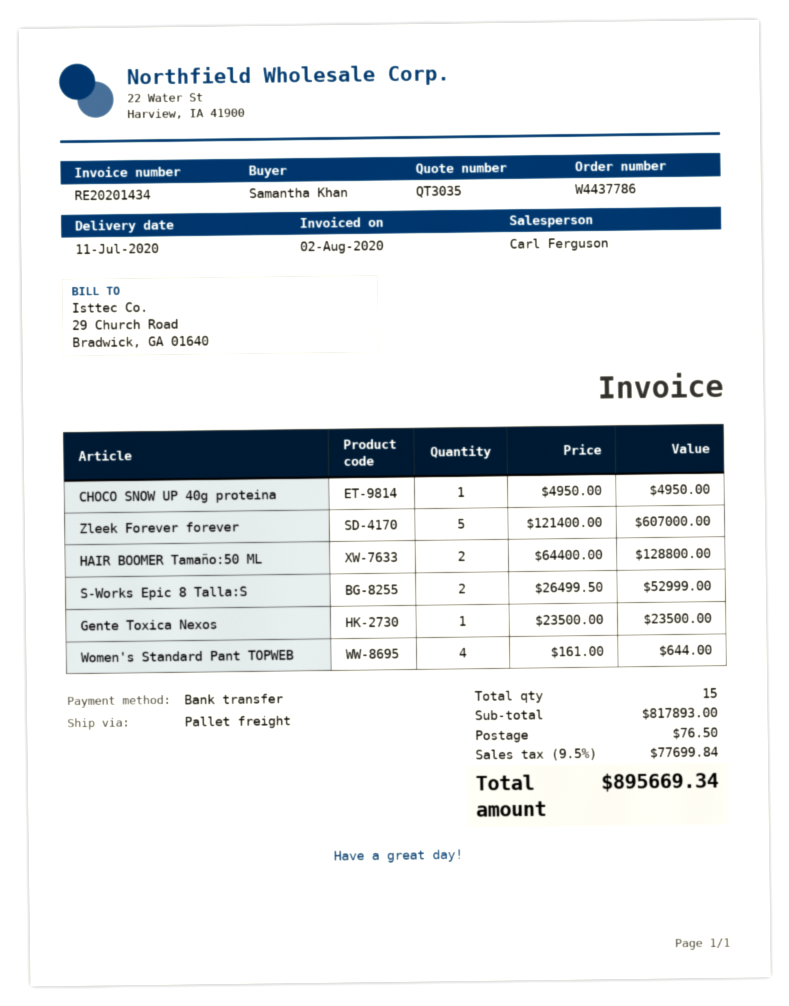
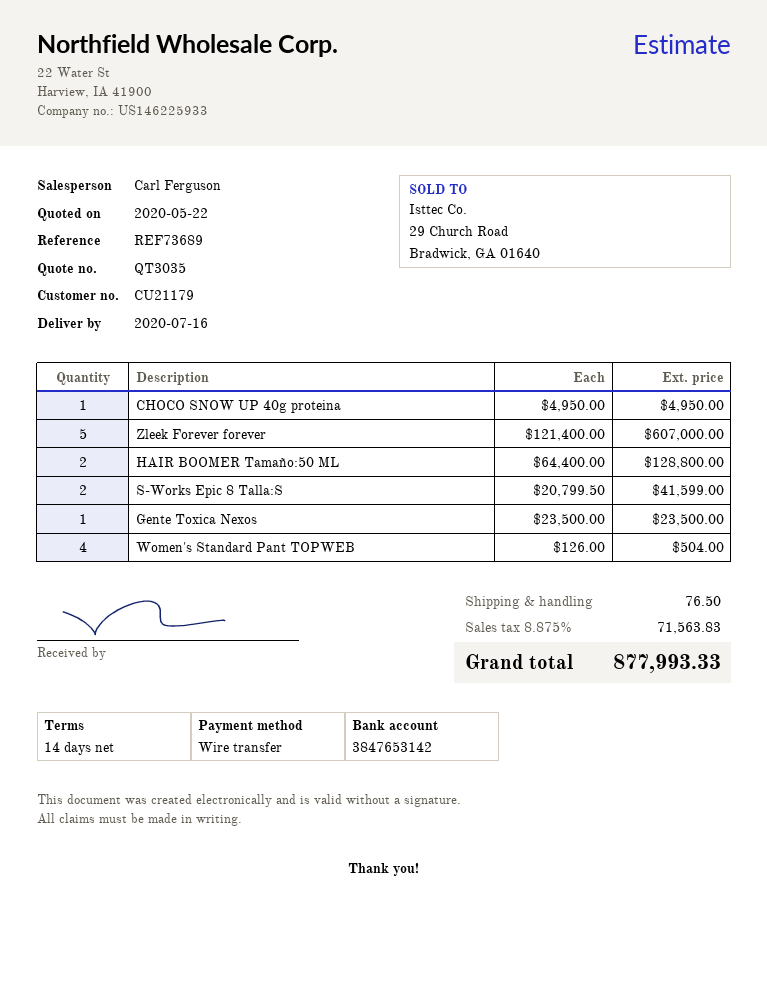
delivery date: 2020-07-11 -> 2020-07-16
S-Works Epic 8 Talla:S: 2 x 26499.50 = 52999.00 -> 2 x 20799.50 = 41599.00
Women's Standard Pant TOPWEB: 4 x 161.00 = 644.00 -> 4 x 126.00 = 504.00
tax: 9.5% = 77699.84 -> 8.875% = 71563.83
total: 895669.34 -> 877993.33

